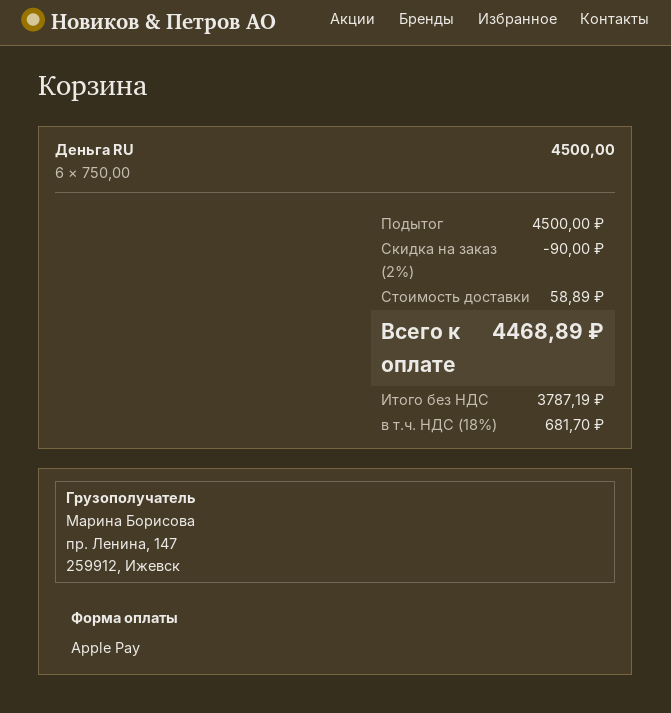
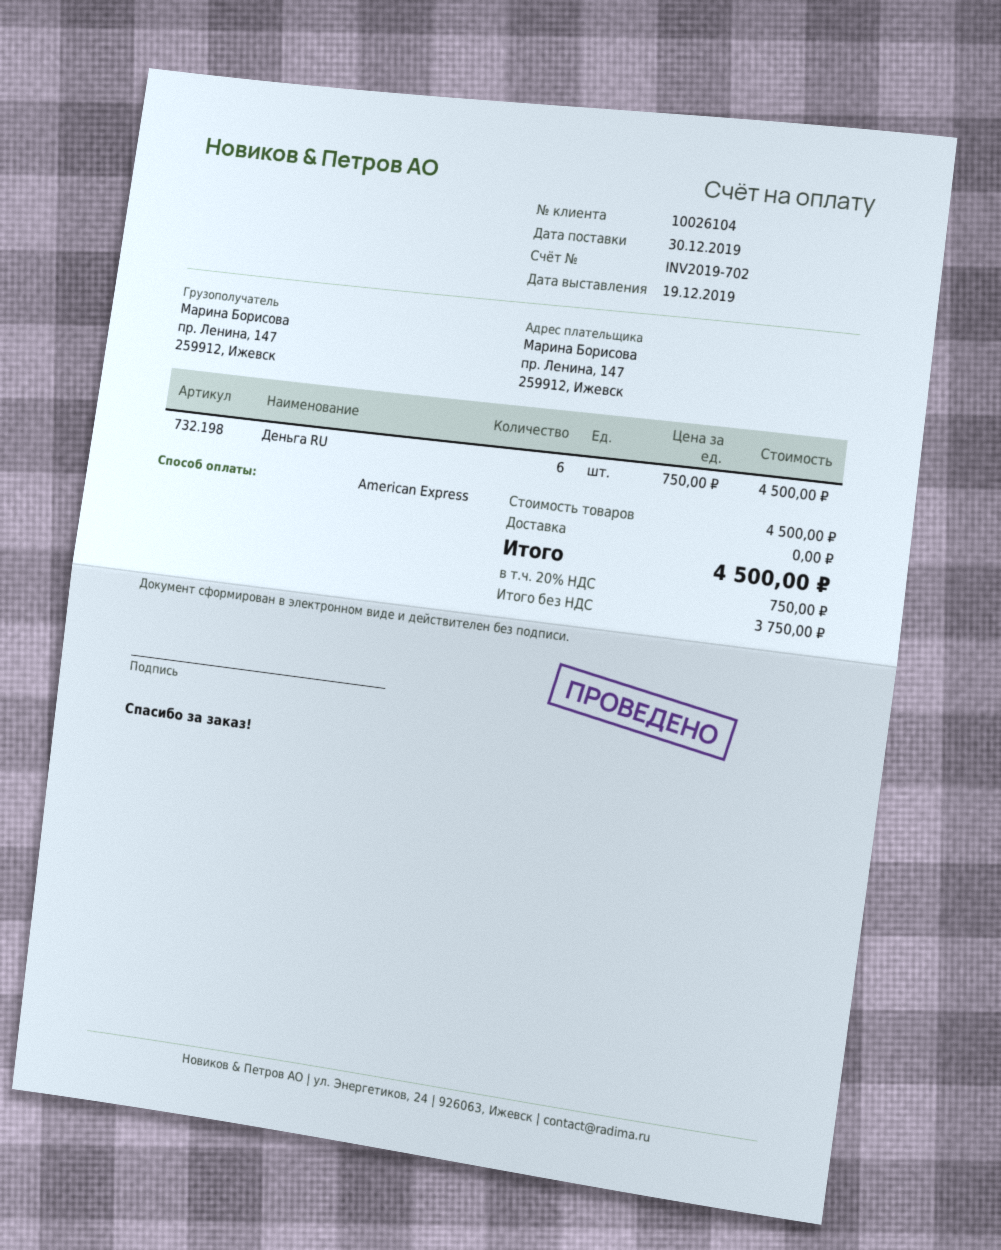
payment method: Apple Pay -> American Express
discount: 2% = 90.00 -> none
shipping: 58.89 -> 0.00
net: 3787.19 -> 3750.00
tax: 18% = 681.70 -> 20% = 750.00
total: 4468.89 -> 4500.00

